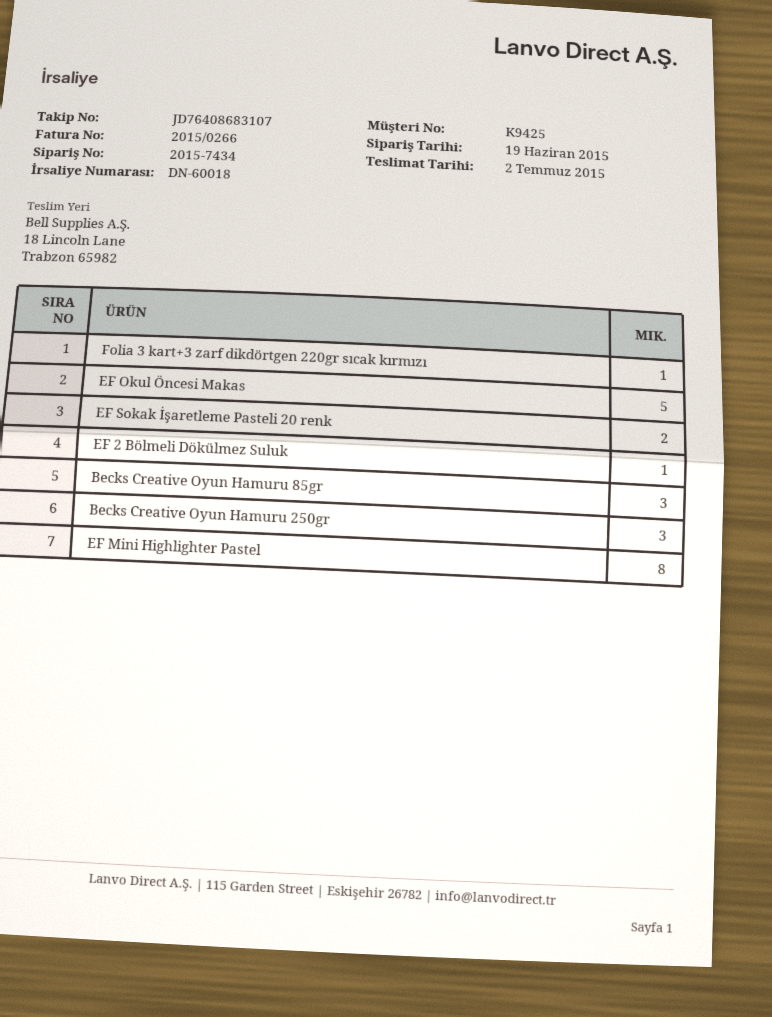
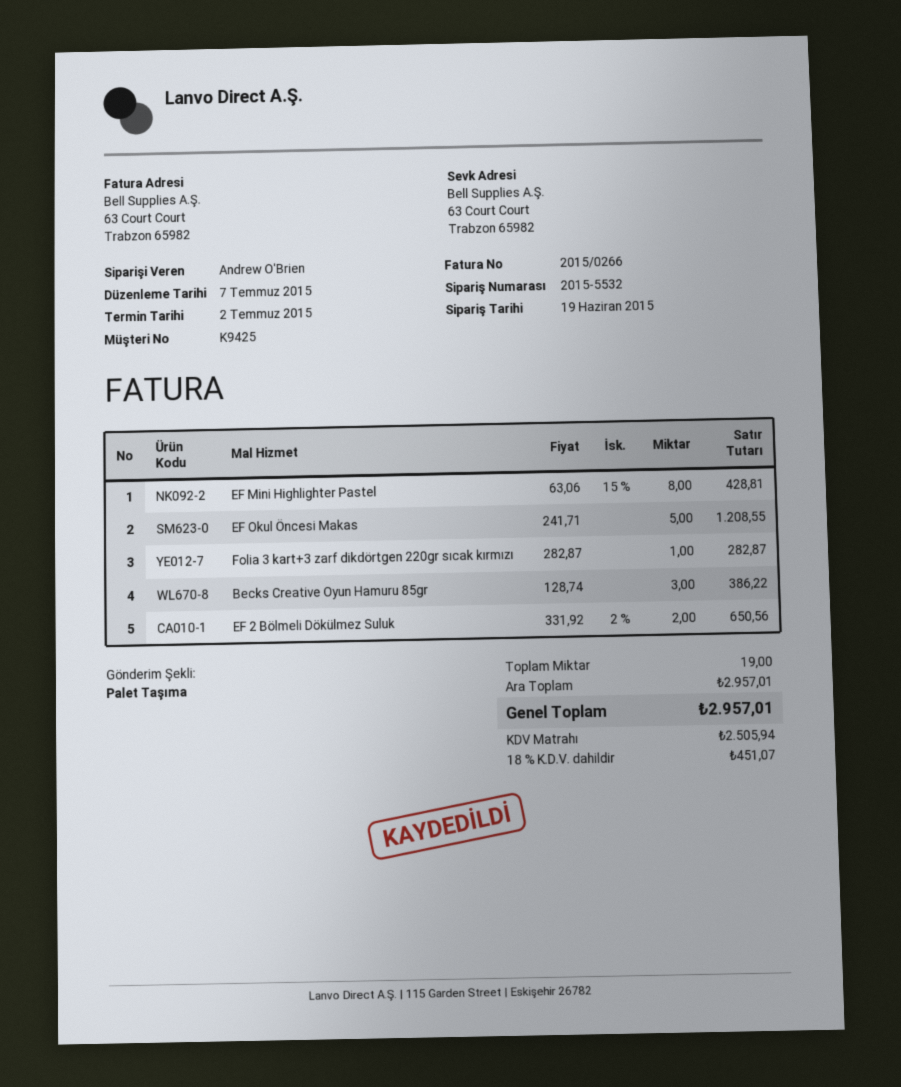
order number: 2015-7434 -> 2015-5532
ship to: 18 Lincoln Lane, Trabzon 65982 -> 63 Court Court, Trabzon 65982
EF Sokak İşaretleme Pasteli 20 renk: 2 -> none
EF 2 Bölmeli Dökülmez Suluk: 1 -> 2
Becks Creative Oyun Hamuru 250gr: 3 -> none

